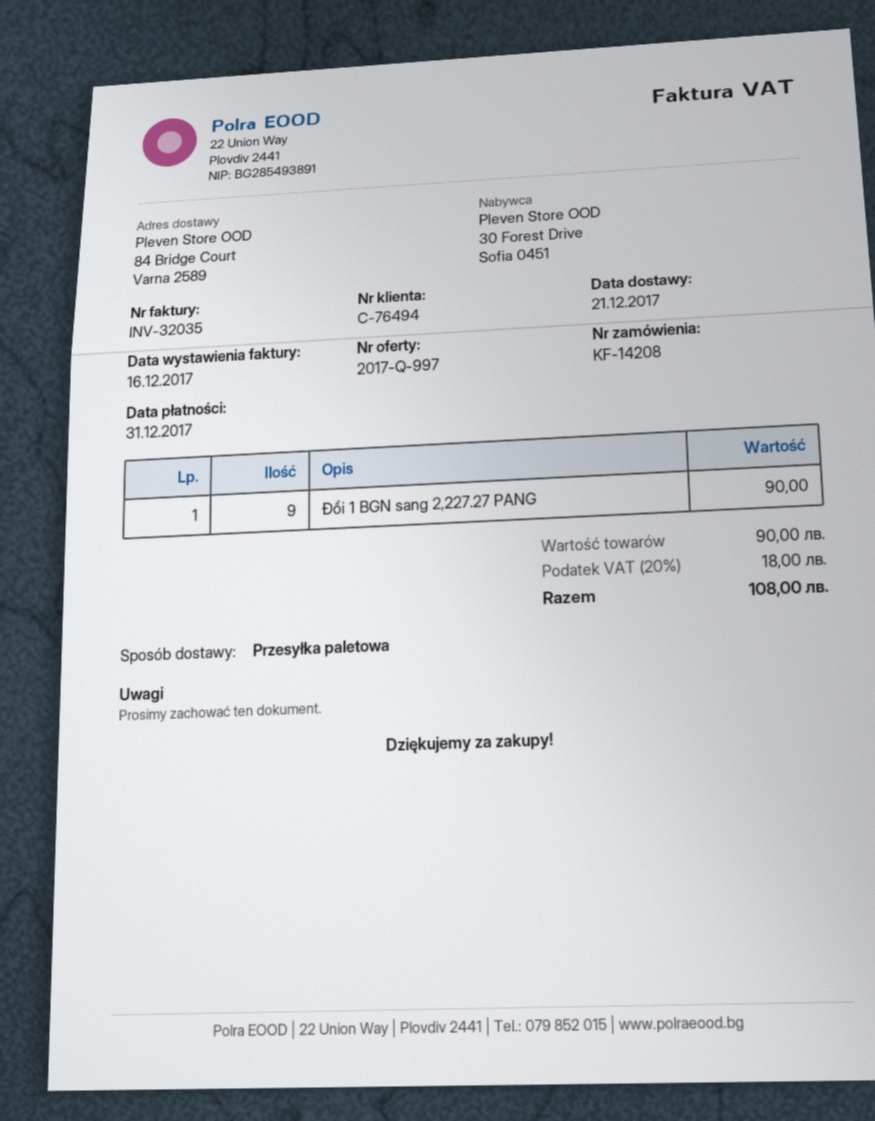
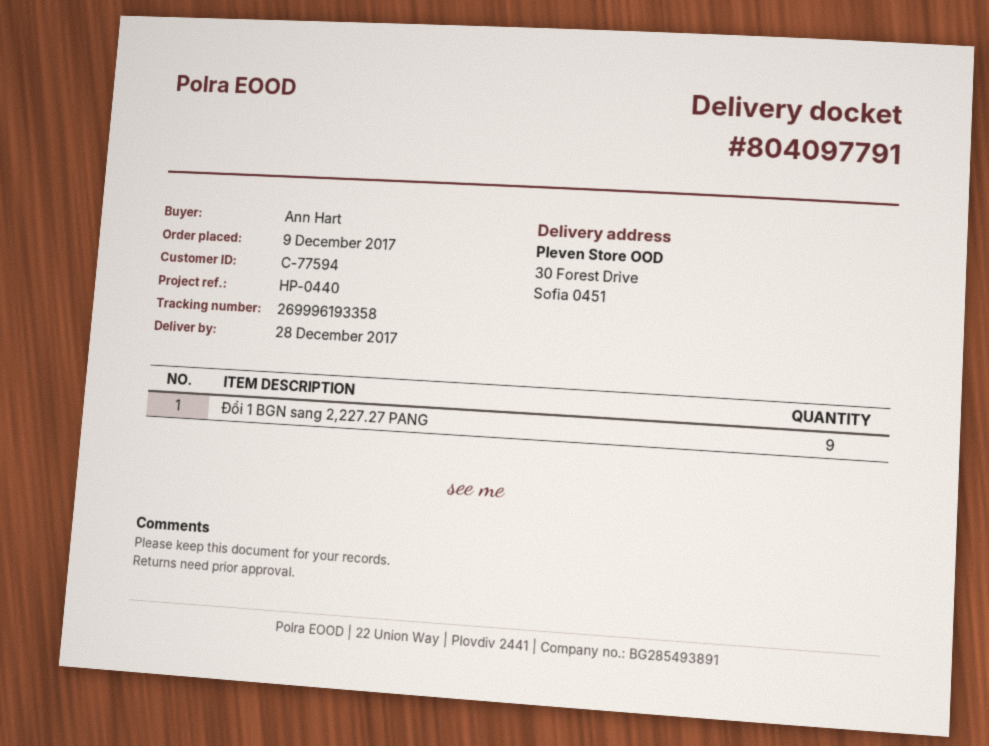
delivery date: 2017-12-21 -> 2017-12-28
customer number: C-76494 -> C-77594
ship to: 84 Bridge Court, Varna 2589 -> 30 Forest Drive, Sofia 0451

